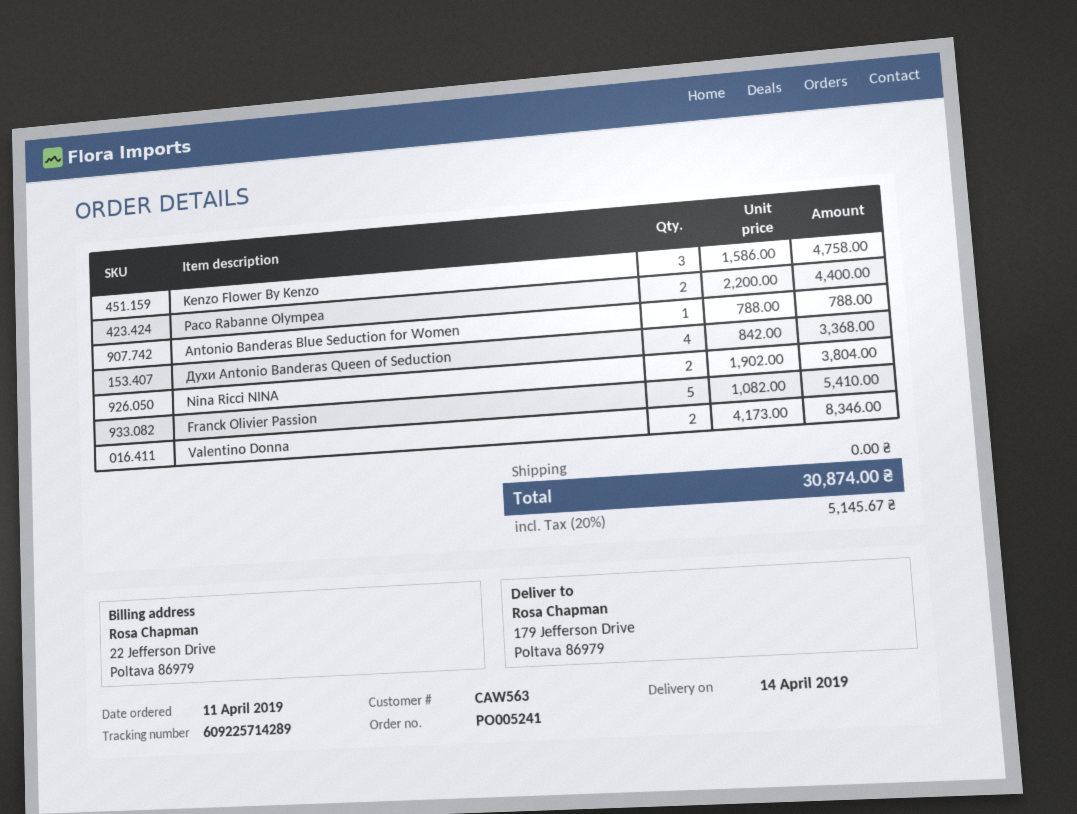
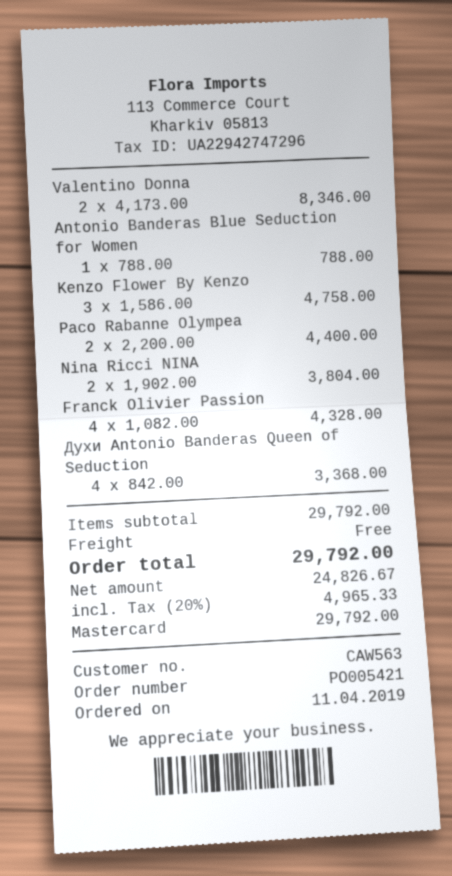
order number: PO005241 -> PO005421
Franck Olivier Passion: 5 x 1082.00 = 5410.00 -> 4 x 1082.00 = 4328.00
tax: 20% = 5145.67 -> 20% = 4965.33
total: 30874.00 -> 29792.00

